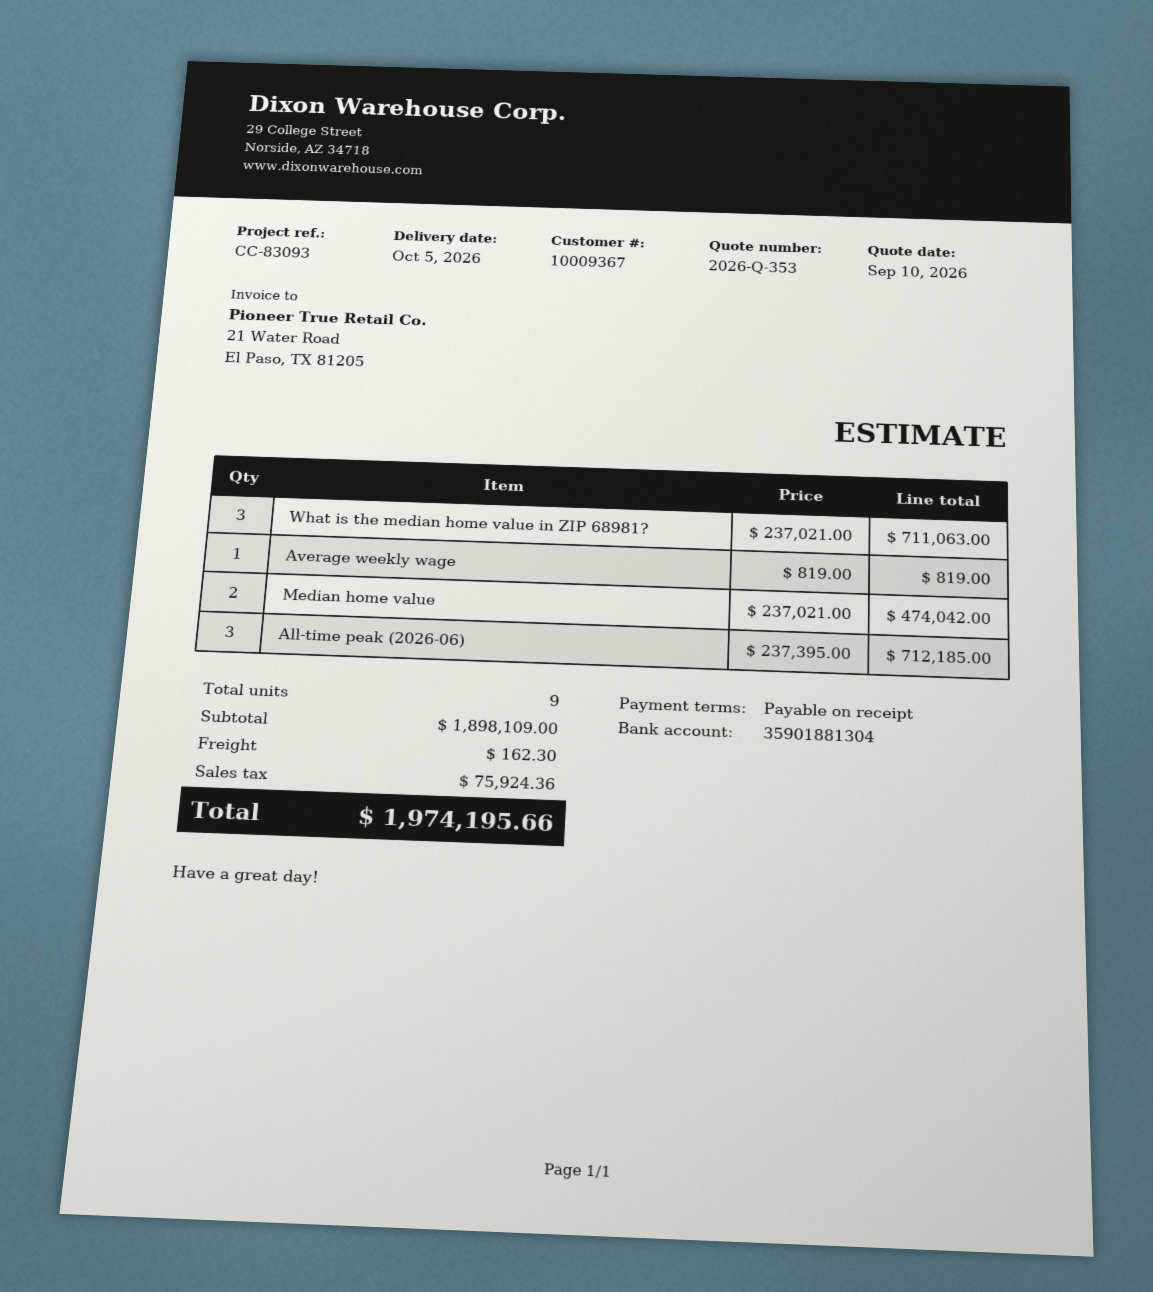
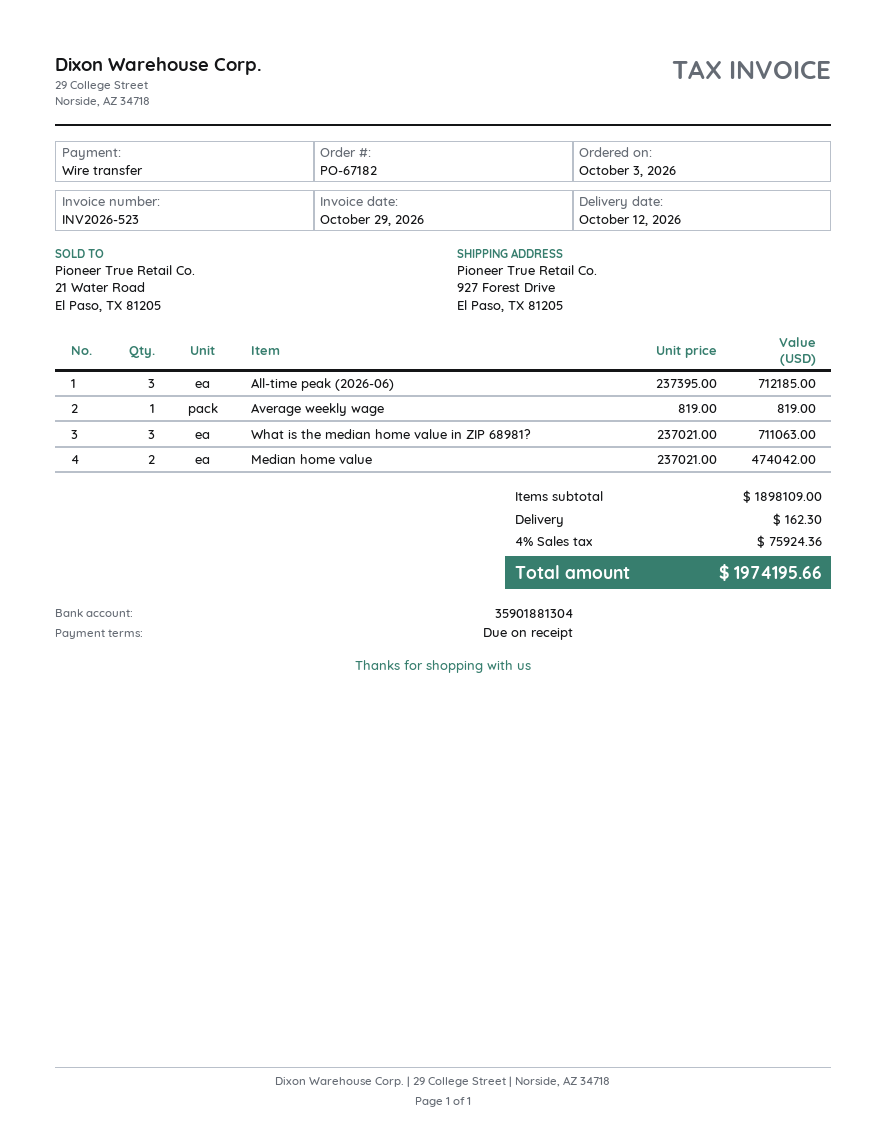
delivery date: 2026-10-05 -> 2026-10-12

